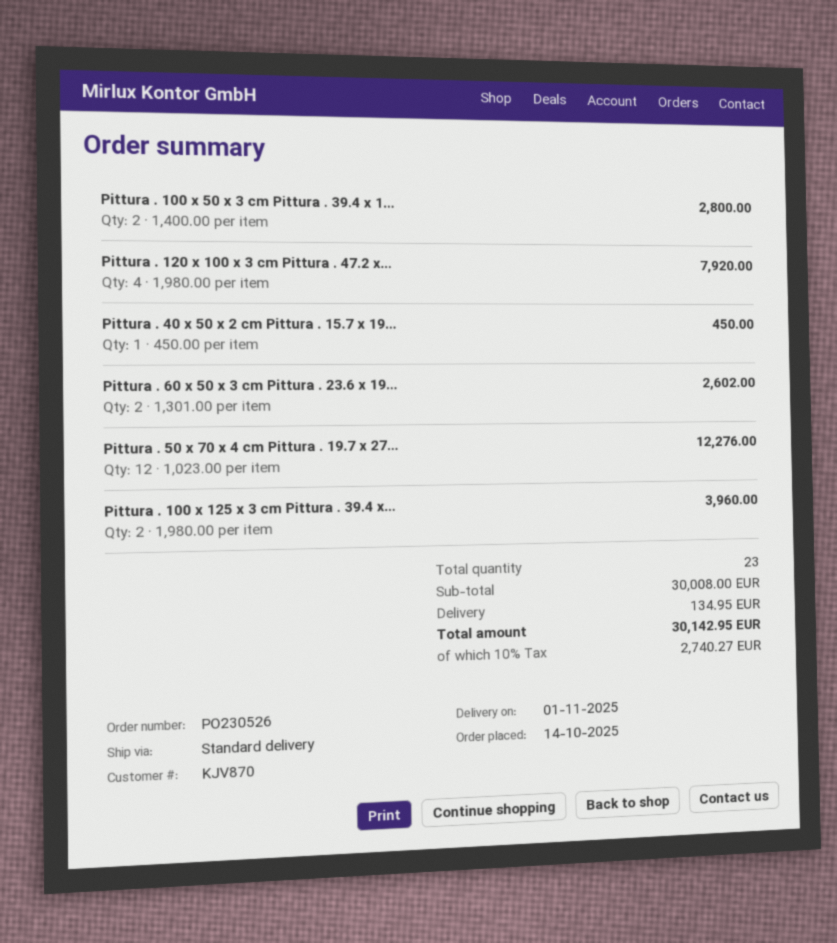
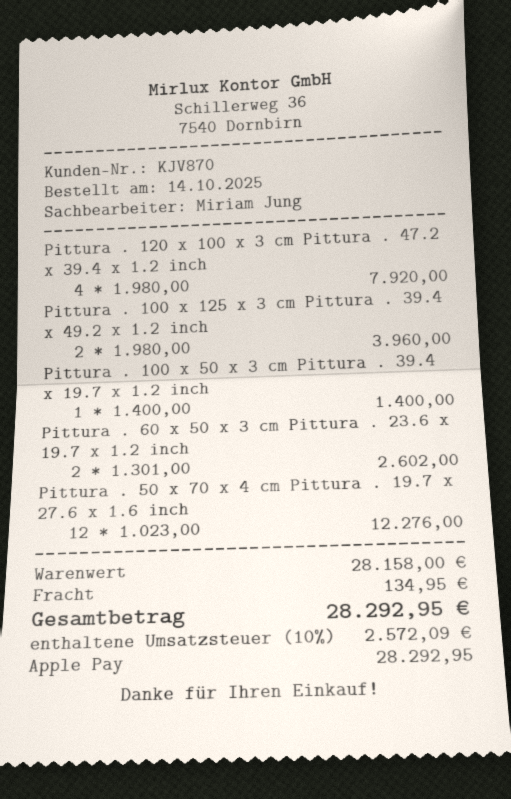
Pittura . 100 x 50 x 3 cm Pittura . 39.4 x 1...: 2 x 1400.00 = 2800.00 -> 1 x 1400.00 = 1400.00
Pittura . 40 x 50 x 2 cm Pittura . 15.7 x 19...: 1 x 450.00 = 450.00 -> none
subtotal: 30008.00 -> 28158.00
tax: 10% = 2740.27 -> 10% = 2572.09
total: 30142.95 -> 28292.95

